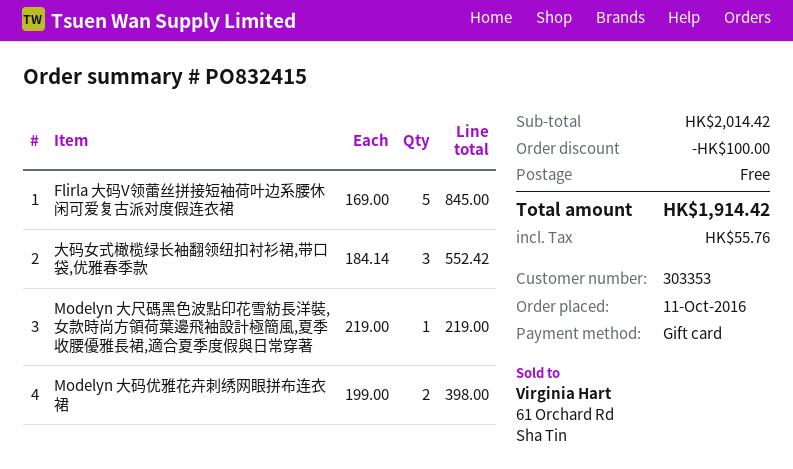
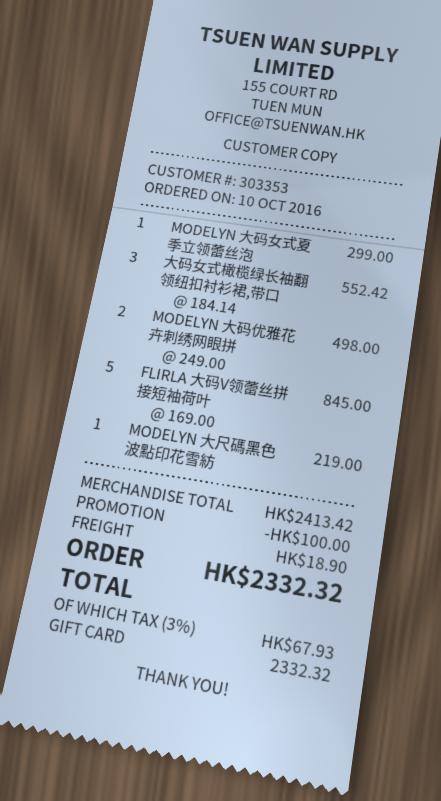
order date: 2016-10-11 -> 2016-10-10
Modelyn 大码优雅花卉刺绣网眼拼布连衣裙: 2 x 199.00 = 398.00 -> 2 x 249.00 = 498.00
MODELYN 大码女式夏季立领蕾丝泡: none -> 1 x 299.00 = 299.00
subtotal: 2014.42 -> 2413.42
shipping: 0.00 -> 18.90
tax: 55.76 -> 67.93
total: 1914.42 -> 2332.32

